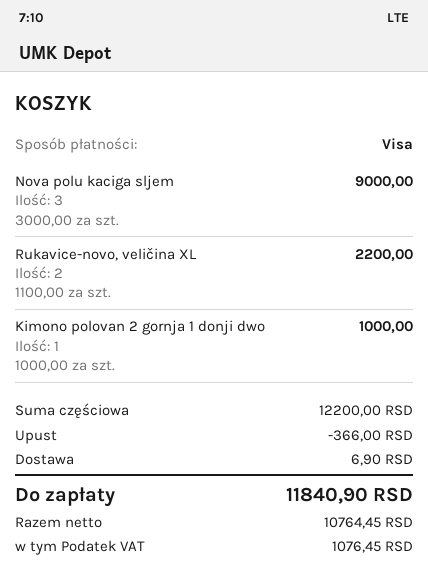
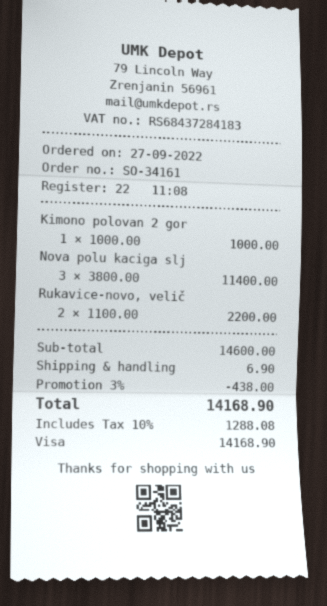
Nova polu kaciga sljem: 3 x 3000.00 = 9000.00 -> 3 x 3800.00 = 11400.00
subtotal: 12200.00 -> 14600.00
discount: 366.00 -> 438.00
tax: 1076.45 -> 1288.08
total: 11840.90 -> 14168.90

